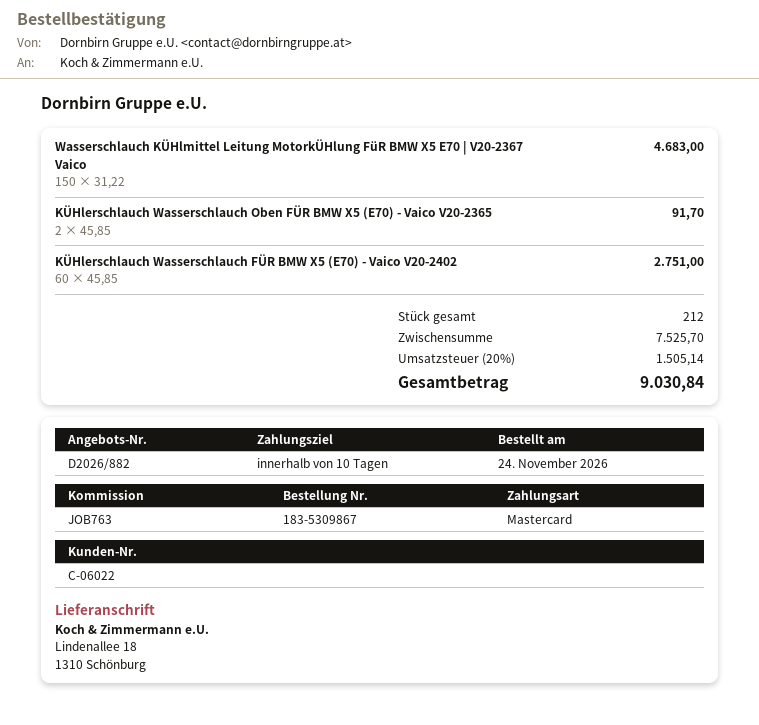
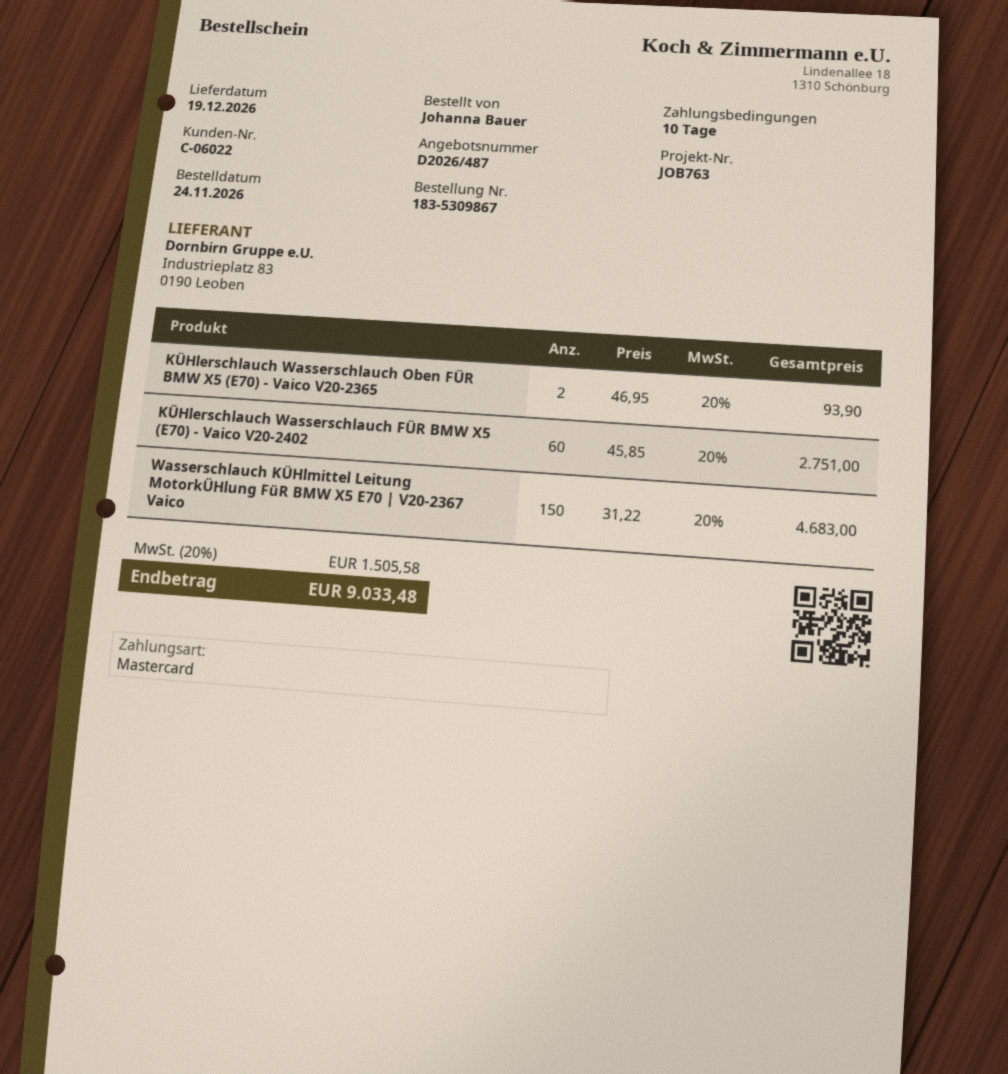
quote number: D2026/882 -> D2026/487
KÜHlerschlauch Wasserschlauch Oben FÜR BMW X5 (E70) - Vaico V20-2365: 2 x 45.85 = 91.70 -> 2 x 46.95 = 93.90
tax: 20% = 1505.14 -> 20% = 1505.58
total: 9030.84 -> 9033.48

